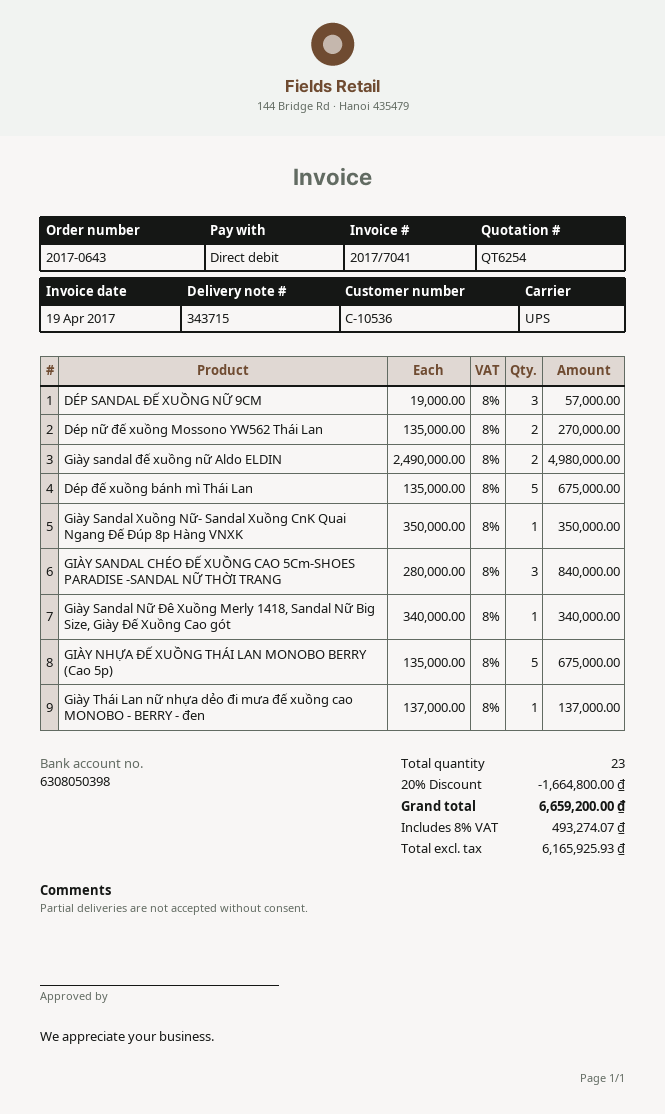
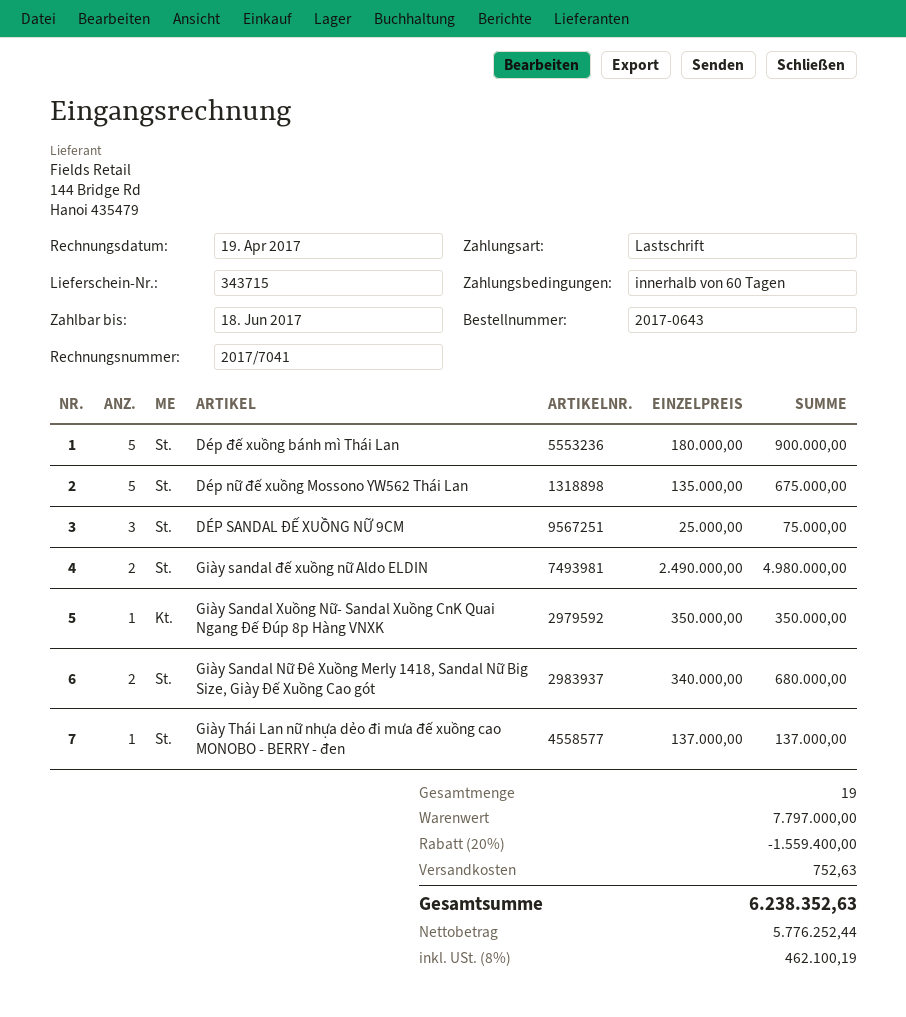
DÉP SANDAL ĐẾ XUỒNG NỮ 9CM: 3 x 19000.00 = 57000.00 -> 3 x 25000.00 = 75000.00
Dép nữ đế xuồng Mossono YW562 Thái Lan: 2 x 135000.00 = 270000.00 -> 5 x 135000.00 = 675000.00
Dép đế xuồng bánh mì Thái Lan: 5 x 135000.00 = 675000.00 -> 5 x 180000.00 = 900000.00
GIÀY SANDAL CHÉO ĐẾ XUỒNG CAO 5Cm-SHOES PARADISE -SANDAL NỮ THỜI TRANG: 3 x 280000.00 = 840000.00 -> none
Giày Sandal Nữ Đê Xuồng Merly 1418, Sandal Nữ Big Size, Giày Đế Xuồng Cao gót: 1 x 340000.00 = 340000.00 -> 2 x 340000.00 = 680000.00
GIÀY NHỰA ĐẾ XUỒNG THÁI LAN MONOBO BERRY (Cao 5p): 5 x 135000.00 = 675000.00 -> none
total quantity: 23 -> 19
discount: 20% = 1664800.00 -> 20% = 1559400.00
shipping: none -> 752.63
net: 6165925.93 -> 5776252.44
tax: 8% = 493274.07 -> 8% = 462100.19
total: 6659200.00 -> 6238352.63

